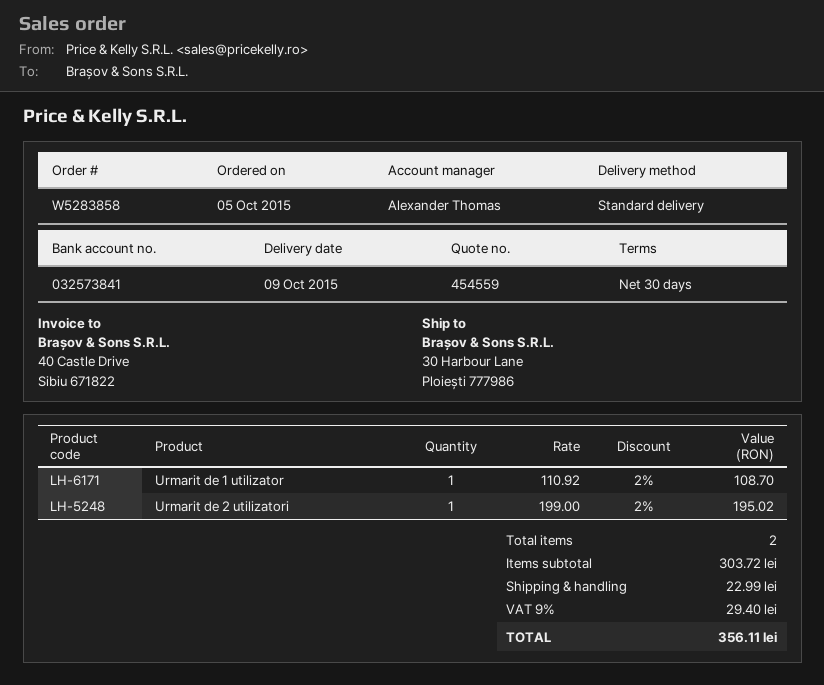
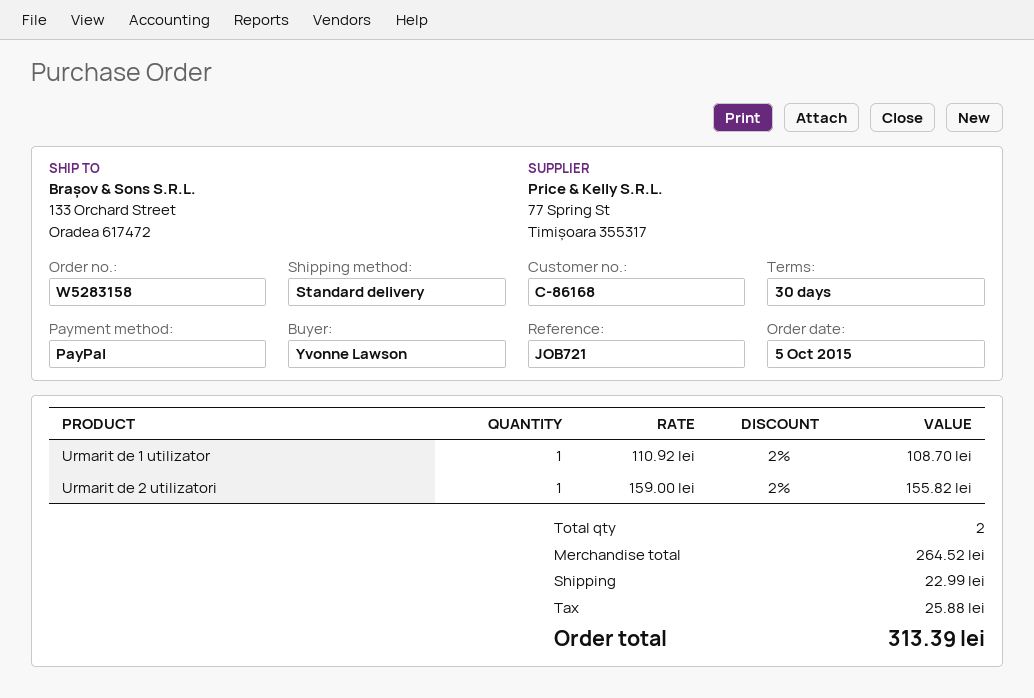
order number: W5283858 -> W5283158
ship to: 30 Harbour Lane, Ploiești 777986 -> 133 Orchard Street, Oradea 617472
Urmarit de 2 utilizatori: 1 x 199.00 - 2% = 195.02 -> 1 x 159.00 - 2% = 155.82
subtotal: 303.72 -> 264.52
tax: 29.40 -> 25.88
total: 356.11 -> 313.39

